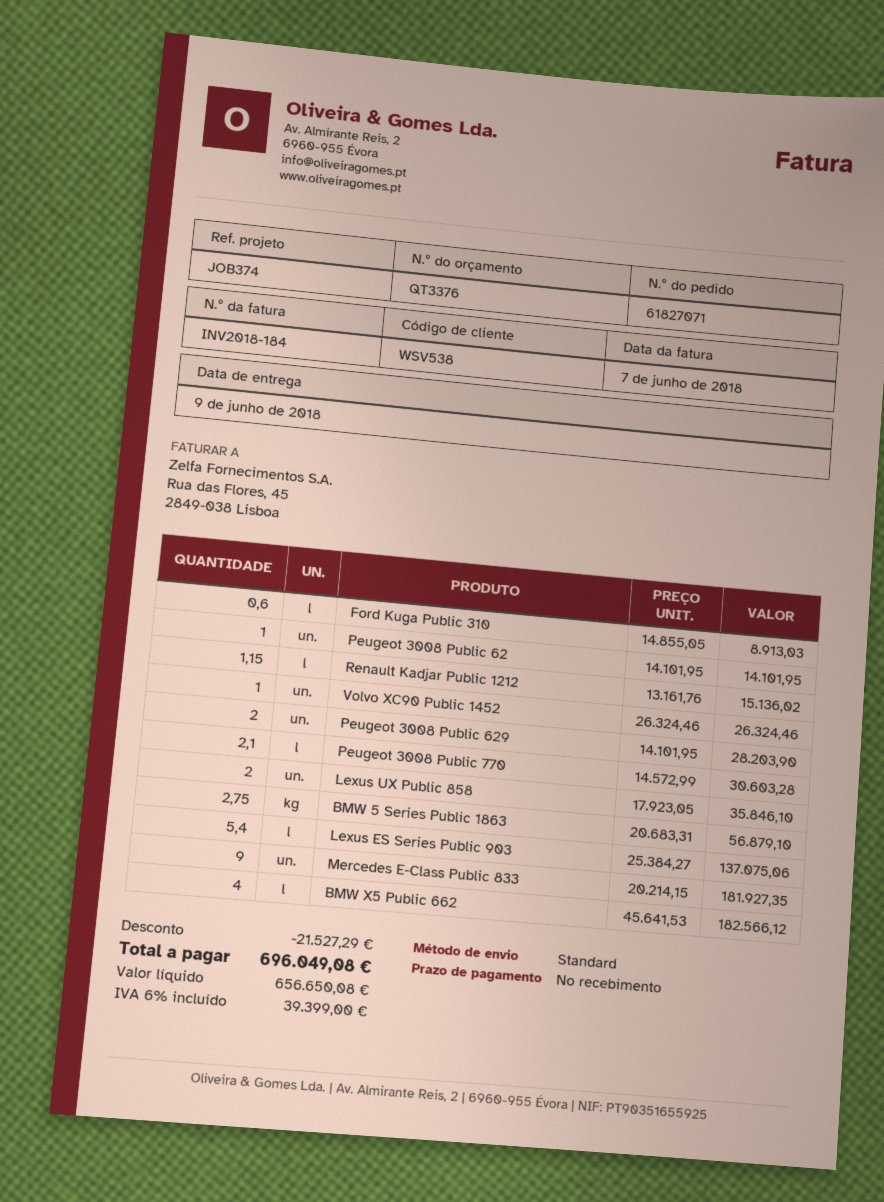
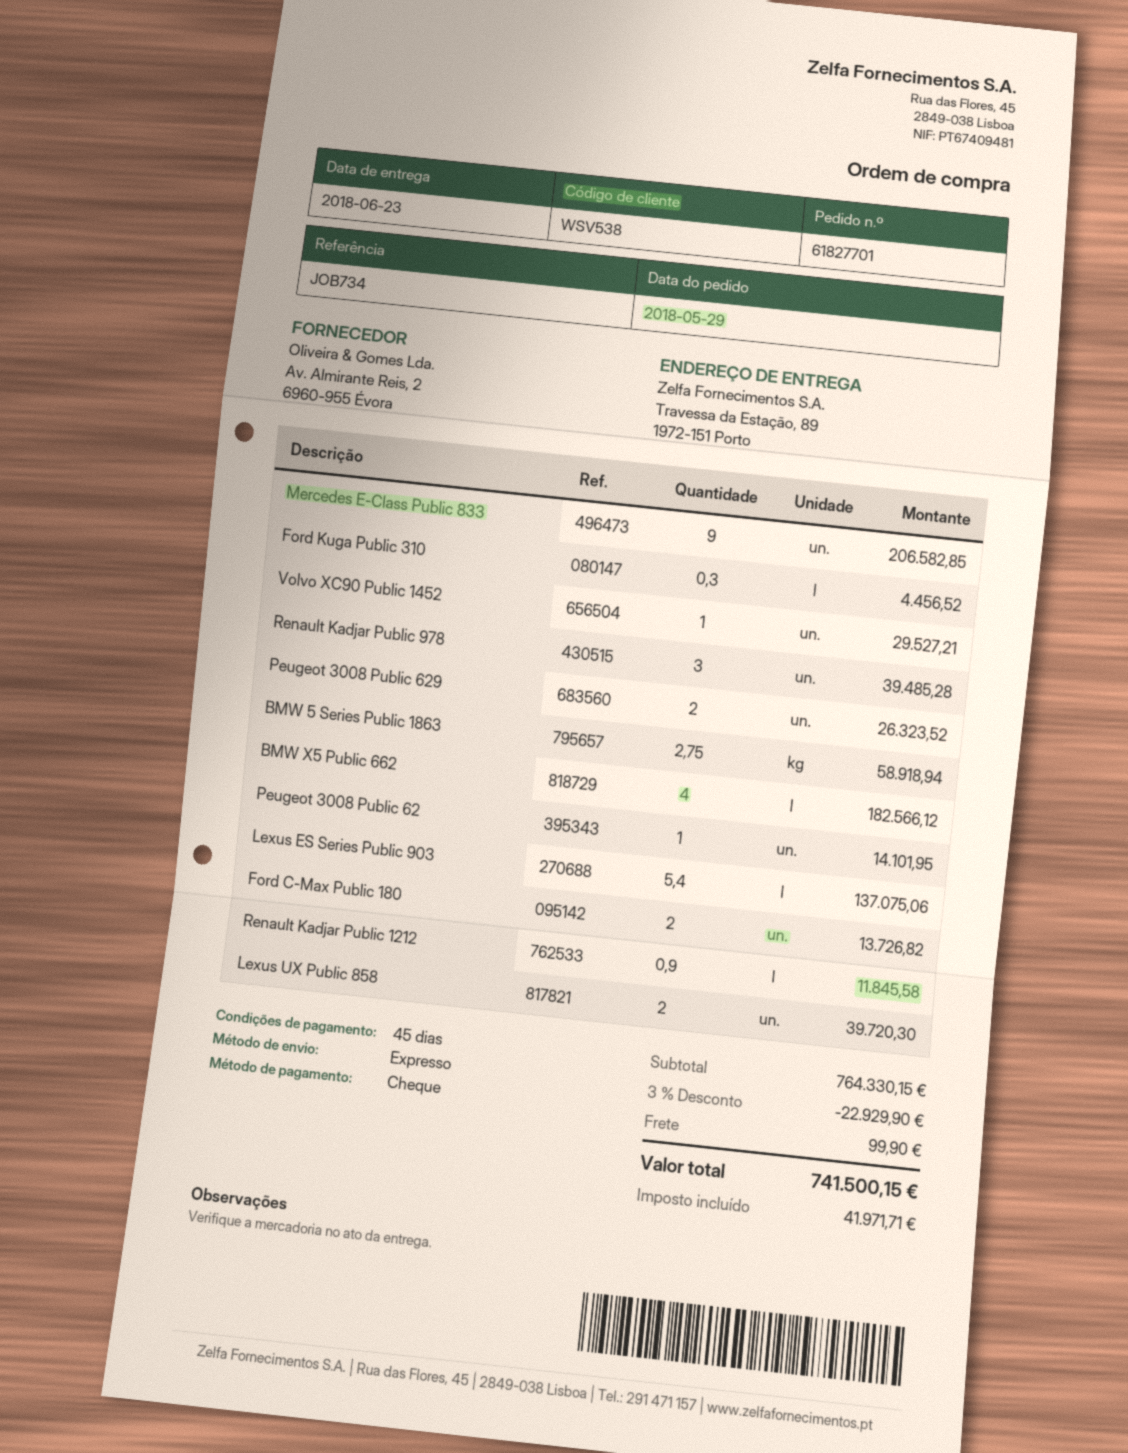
order number: 61827071 -> 61827701
delivery date: 2018-06-09 -> 2018-06-23
payment terms: on receipt -> 45 days
reference: JOB374 -> JOB734
shipping method: standard -> express
Ford Kuga Public 310: 0.6 for 8913.03 -> 0.3 for 4456.52
Renault Kadjar Public 1212: 1.15 for 15136.02 -> 0.9 for 11845.58
Volvo XC90 Public 1452: 1 for 26324.46 -> 1 for 29527.21
Peugeot 3008 Public 629: 2 for 28203.90 -> 2 for 26323.52
Peugeot 3008 Public 770: 2.1 for 30603.28 -> none
Lexus UX Public 858: 2 for 35846.10 -> 2 for 39720.30
BMW 5 Series Public 1863: 2.75 for 56879.10 -> 2.75 for 58918.94
Mercedes E-Class Public 833: 9 for 181927.35 -> 9 for 206582.85
Renault Kadjar Public 978: none -> 3 for 39485.28
Ford C-Max Public 180: none -> 2 for 13726.82
discount: 21527.29 -> 22929.90
shipping: none -> 99.90
tax: 39399.00 -> 41971.71
total: 696049.08 -> 741500.15

